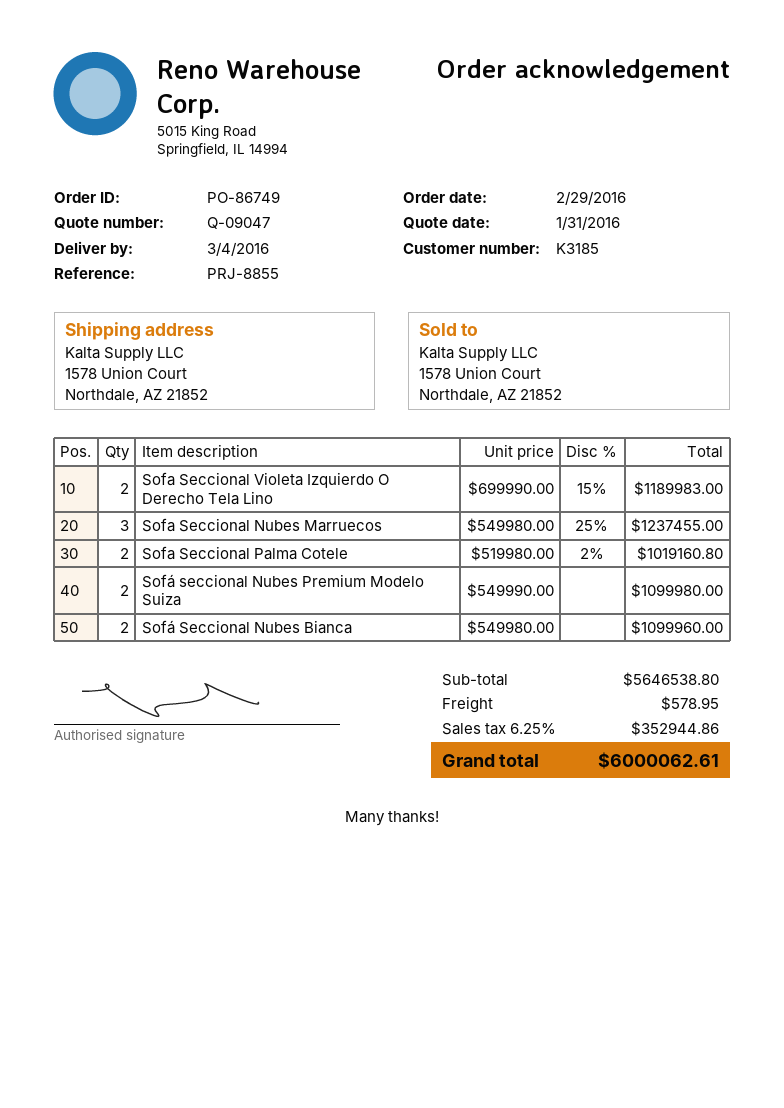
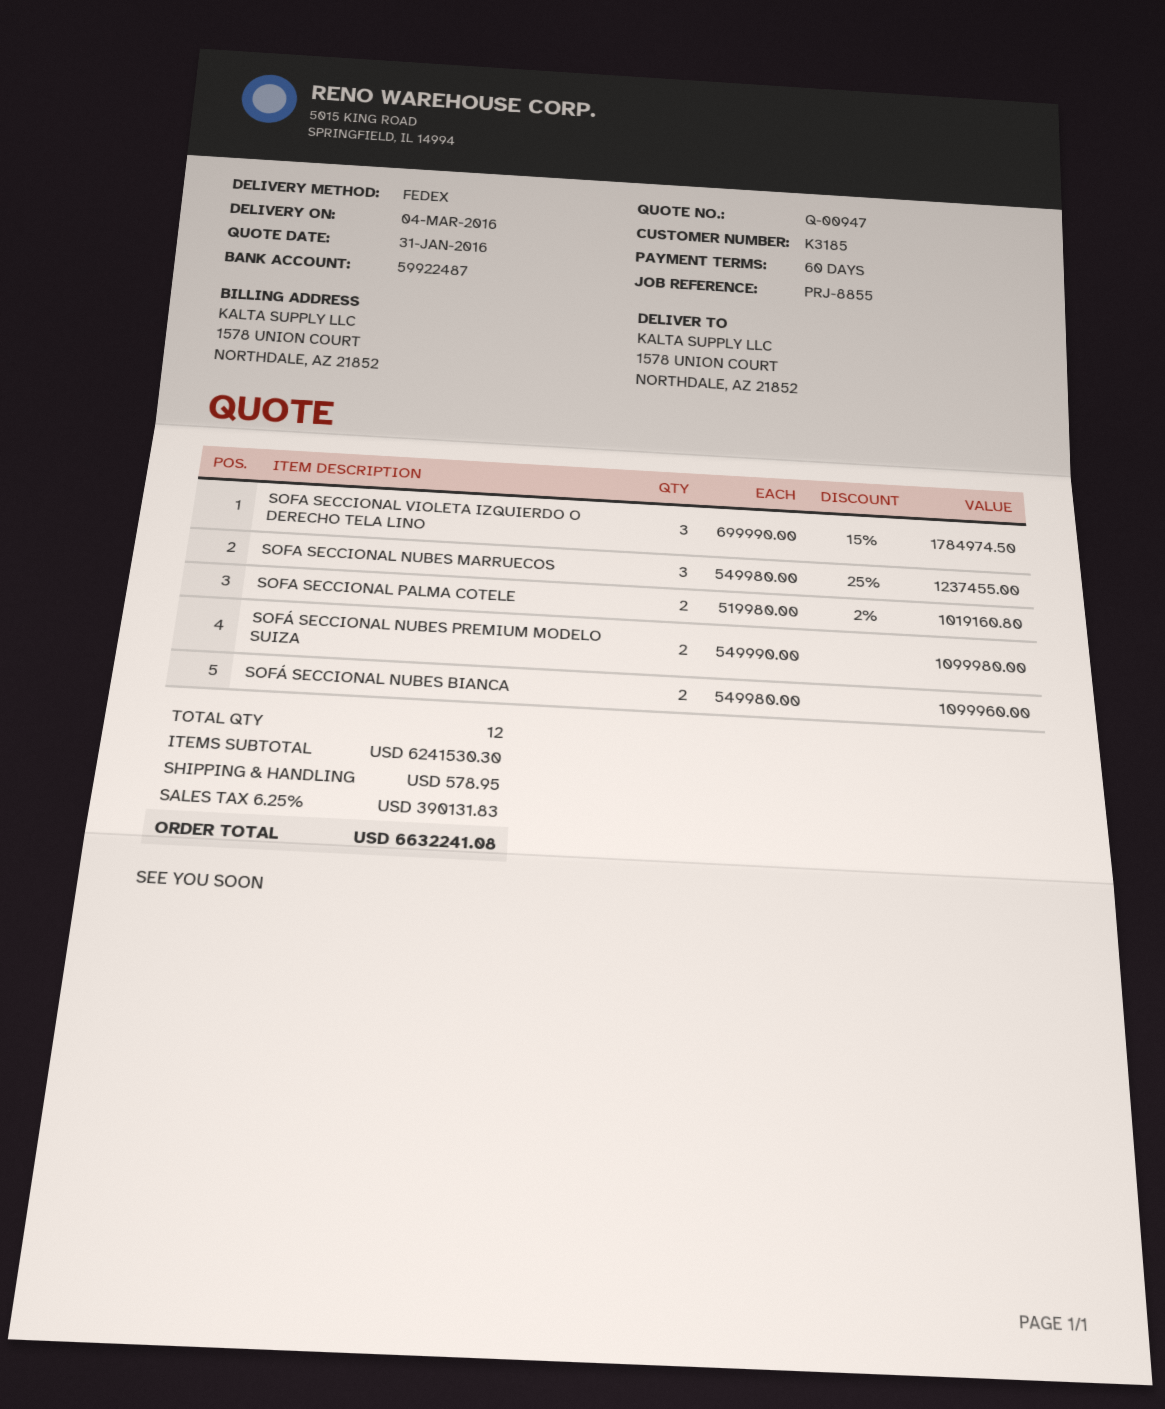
quote number: Q-09047 -> Q-00947
Sofa Seccional Violeta Izquierdo O Derecho Tela Lino: 2 x 699990.00 - 15% = 1189983.00 -> 3 x 699990.00 - 15% = 1784974.50
subtotal: 5646538.80 -> 6241530.30
tax: 6.25% = 352944.86 -> 6.25% = 390131.83
total: 6000062.61 -> 6632241.08

